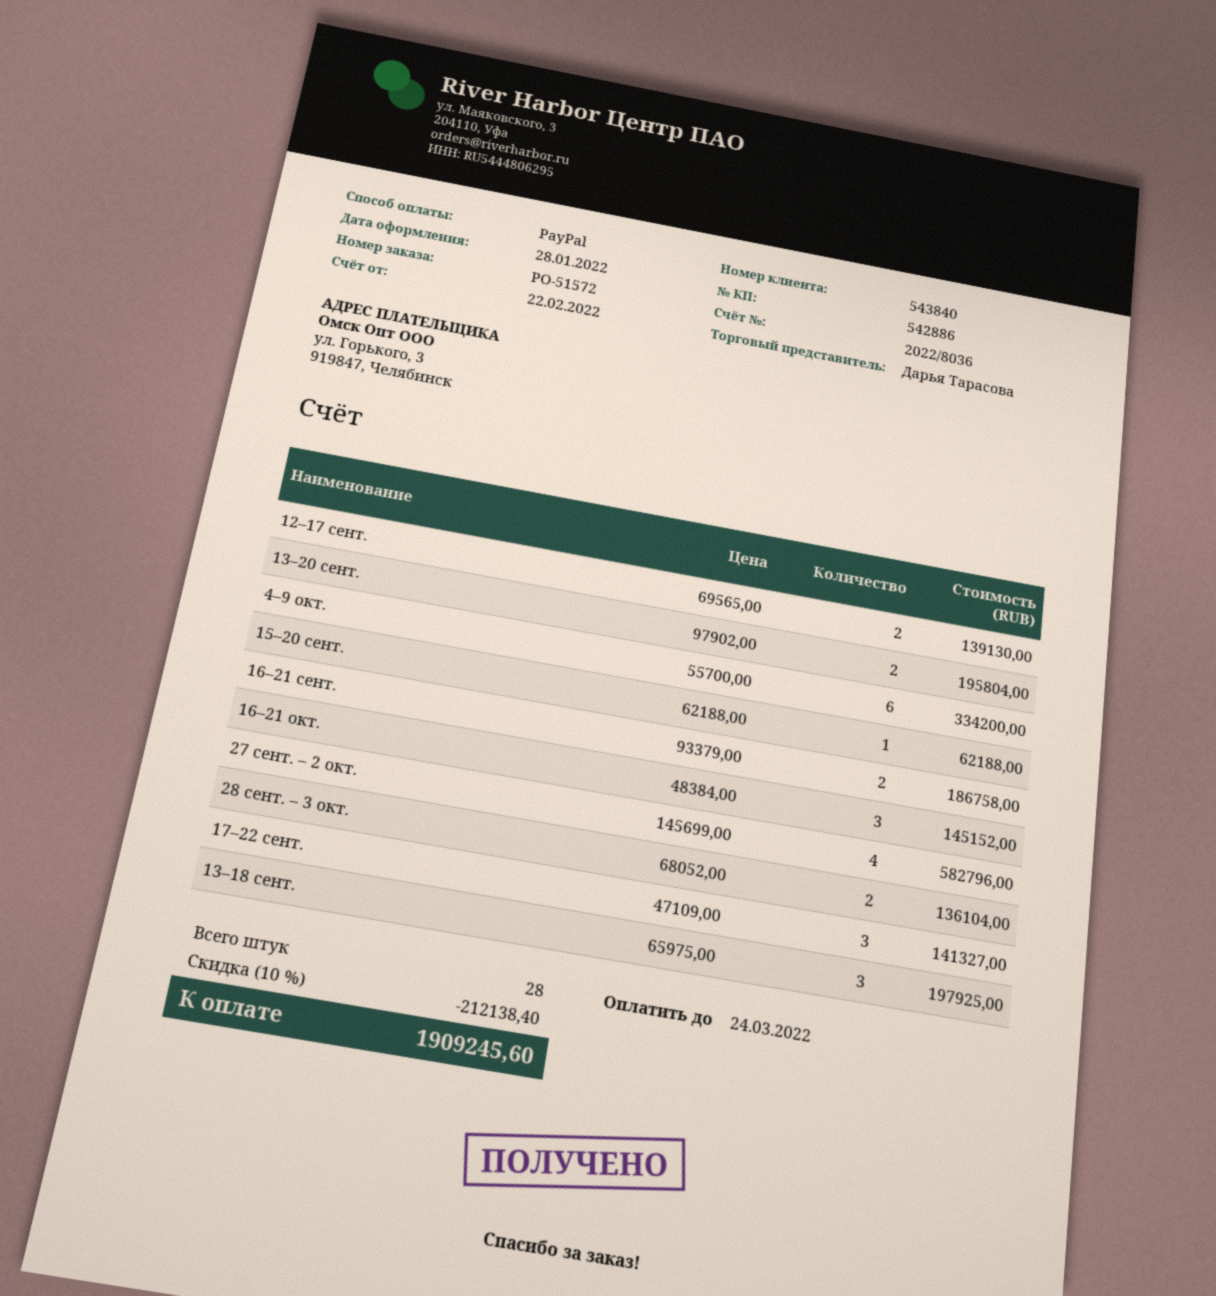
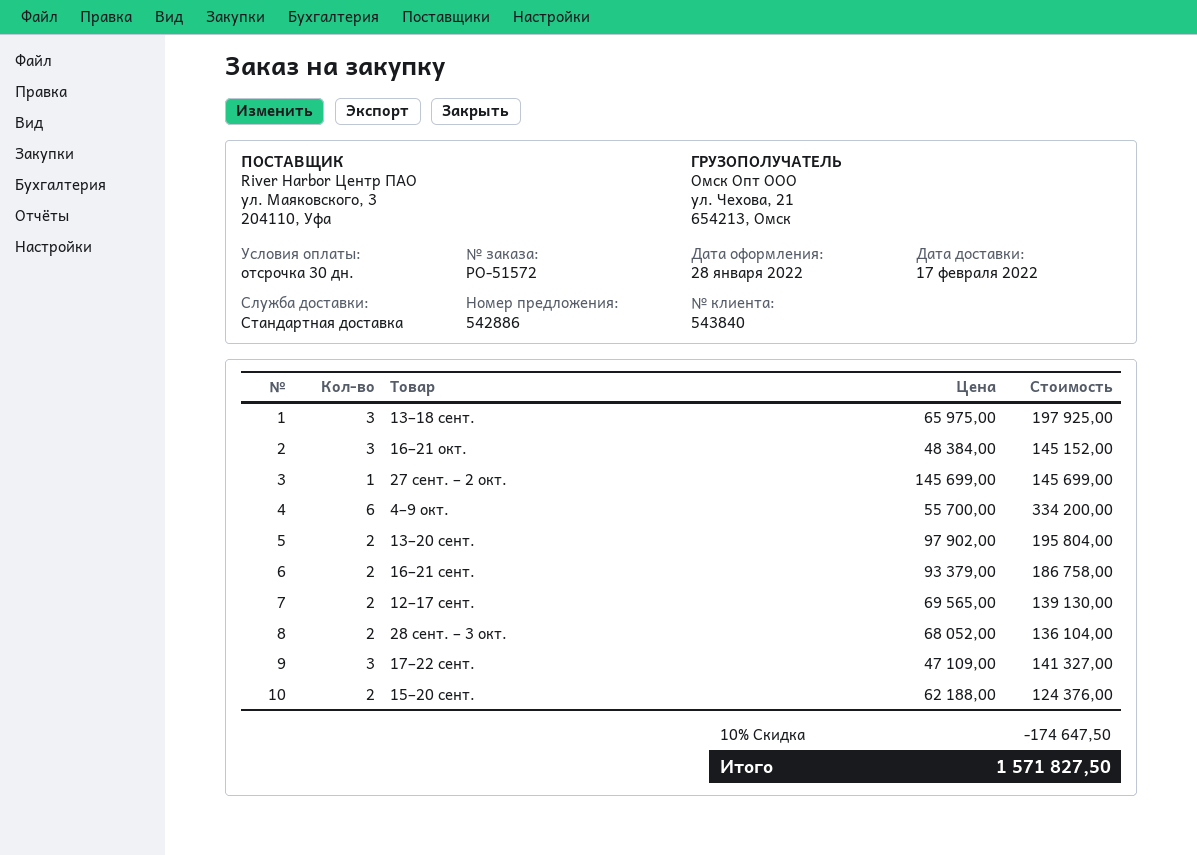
15–20 сент.: 1 x 62188.00 = 62188.00 -> 2 x 62188.00 = 124376.00
27 сент. – 2 окт.: 4 x 145699.00 = 582796.00 -> 1 x 145699.00 = 145699.00
discount: 10% = 212138.40 -> 10% = 174647.50
total: 1909245.60 -> 1571827.50

